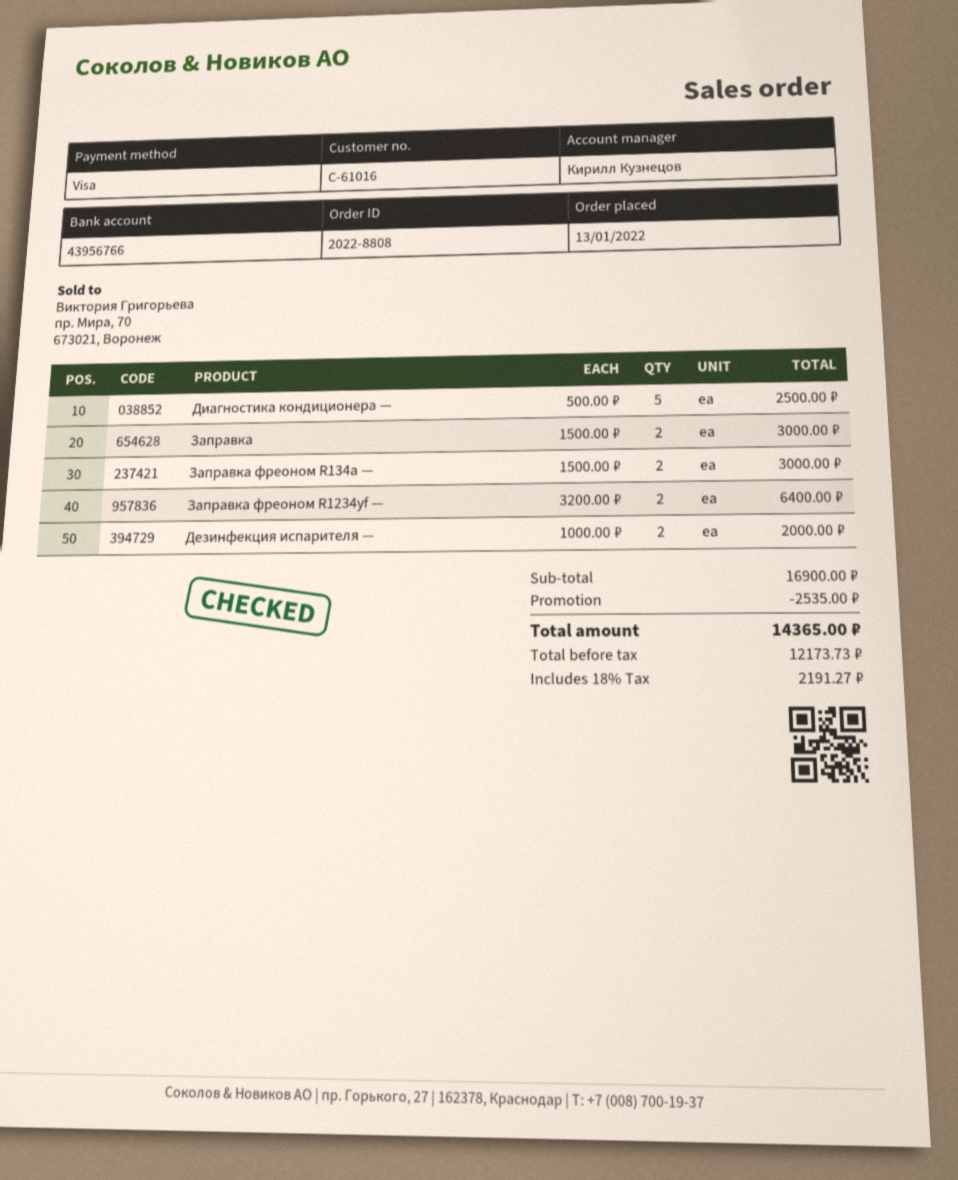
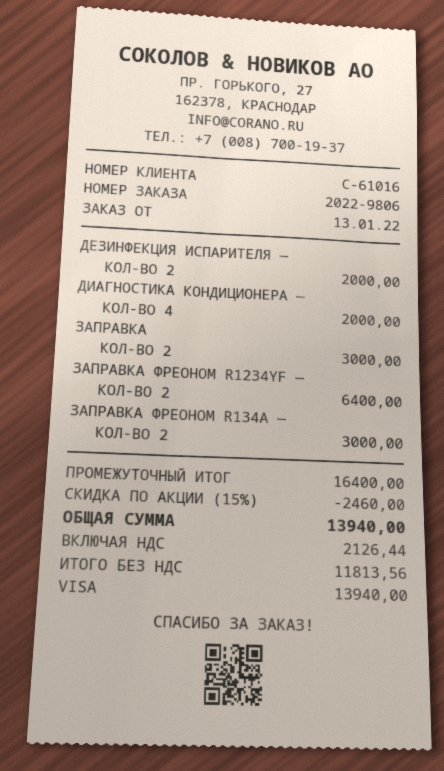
order number: 2022-8808 -> 2022-9806
Диагностика кондиционера —: 5 for 2500.00 -> 4 for 2000.00
subtotal: 16900.00 -> 16400.00
discount: 2535.00 -> 2460.00
net: 12173.73 -> 11813.56
tax: 2191.27 -> 2126.44
total: 14365.00 -> 13940.00

